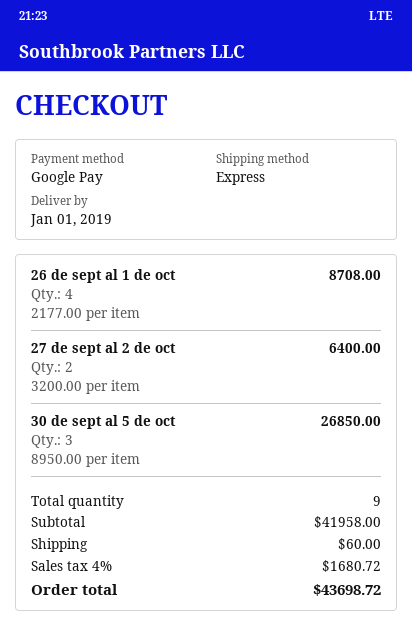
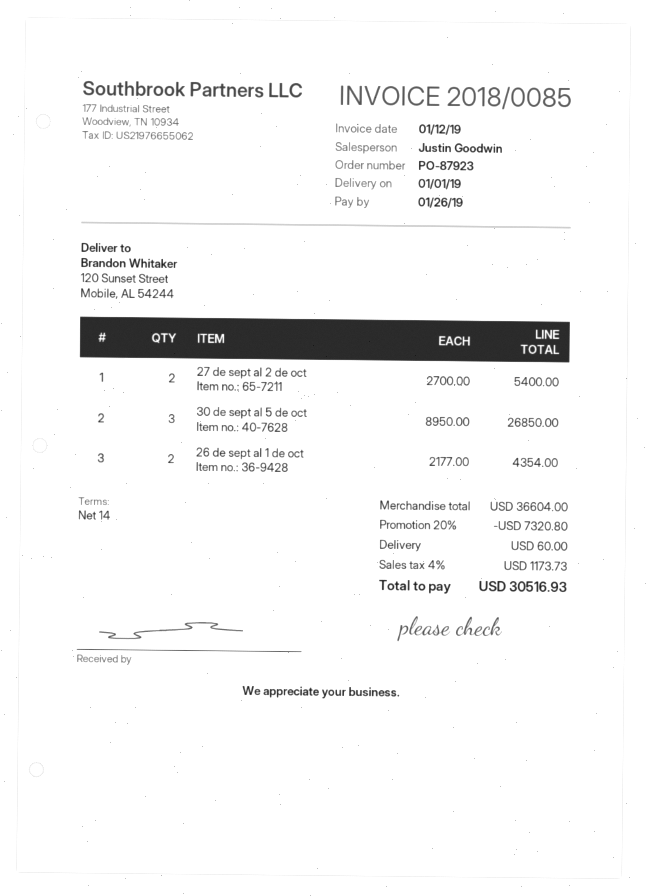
26 de sept al 1 de oct: 4 x 2177.00 = 8708.00 -> 2 x 2177.00 = 4354.00
27 de sept al 2 de oct: 2 x 3200.00 = 6400.00 -> 2 x 2700.00 = 5400.00
subtotal: 41958.00 -> 36604.00
discount: none -> 20% = 7320.80
tax: 4% = 1680.72 -> 4% = 1173.73
total: 43698.72 -> 30516.93

